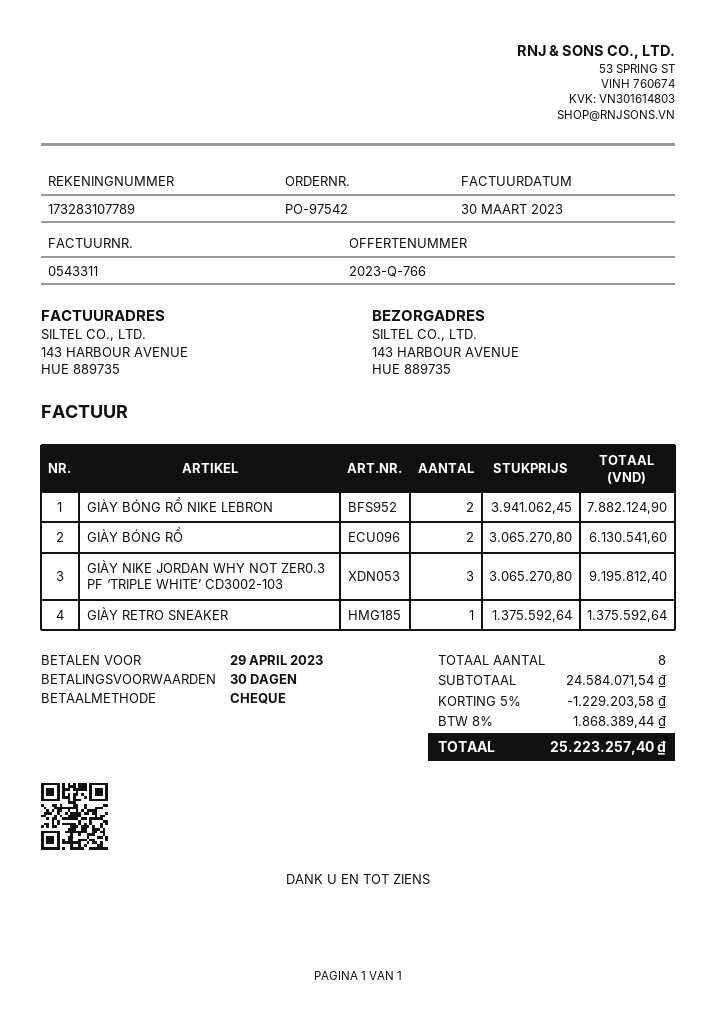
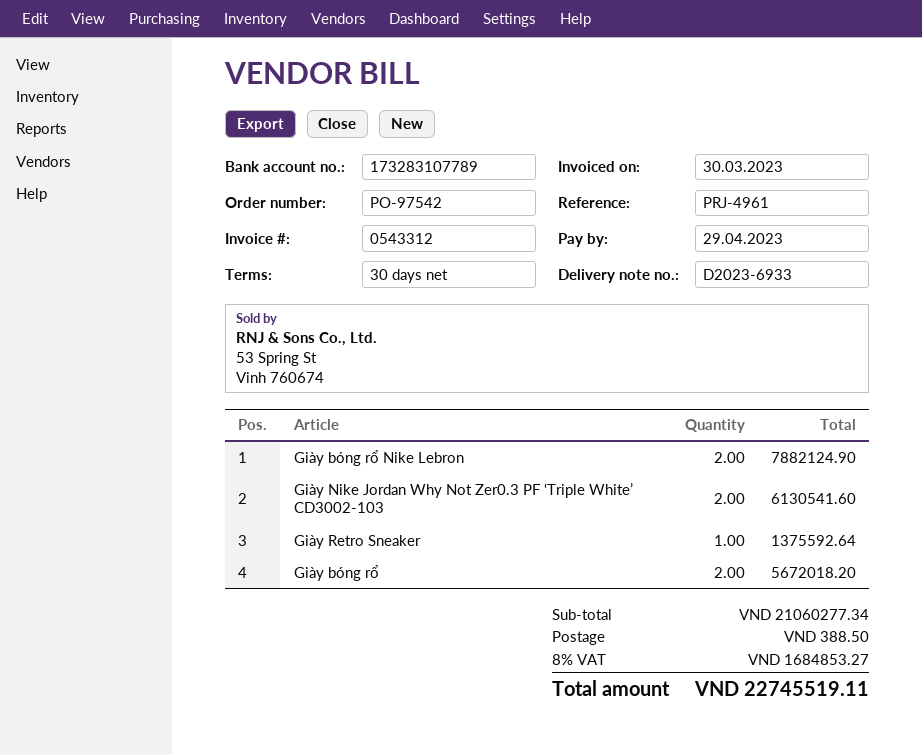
invoice number: 0543311 -> 0543312
GIÀY BÓNG RỔ: 2 for 6130541.60 -> 2 for 5672018.20
GIÀY NIKE JORDAN WHY NOT ZER0.3 PF ‘TRIPLE WHITE’ CD3002-103: 3 for 9195812.40 -> 2 for 6130541.60
subtotal: 24584071.54 -> 21060277.34
discount: 5% = 1229203.58 -> none
shipping: none -> 388.50
tax: 8% = 1868389.44 -> 8% = 1684853.27
total: 25223257.40 -> 22745519.11

